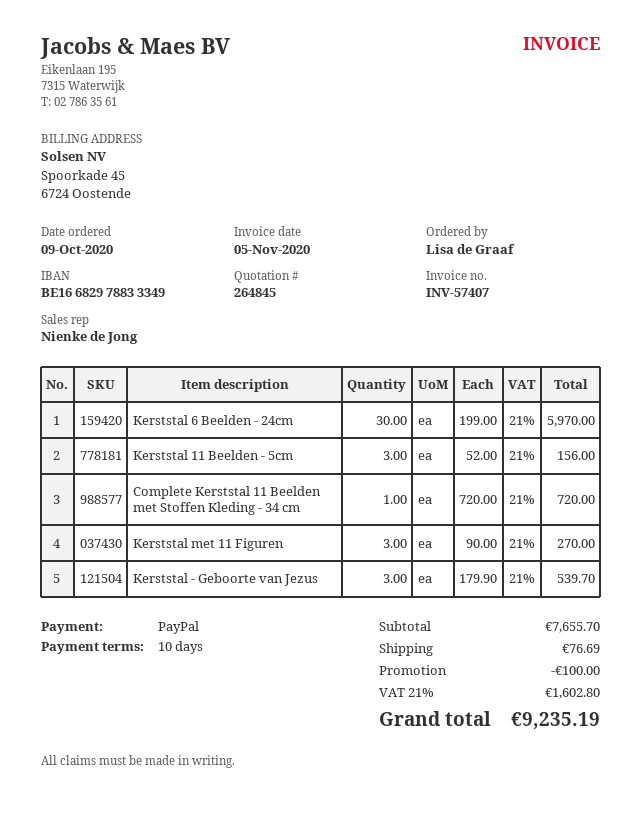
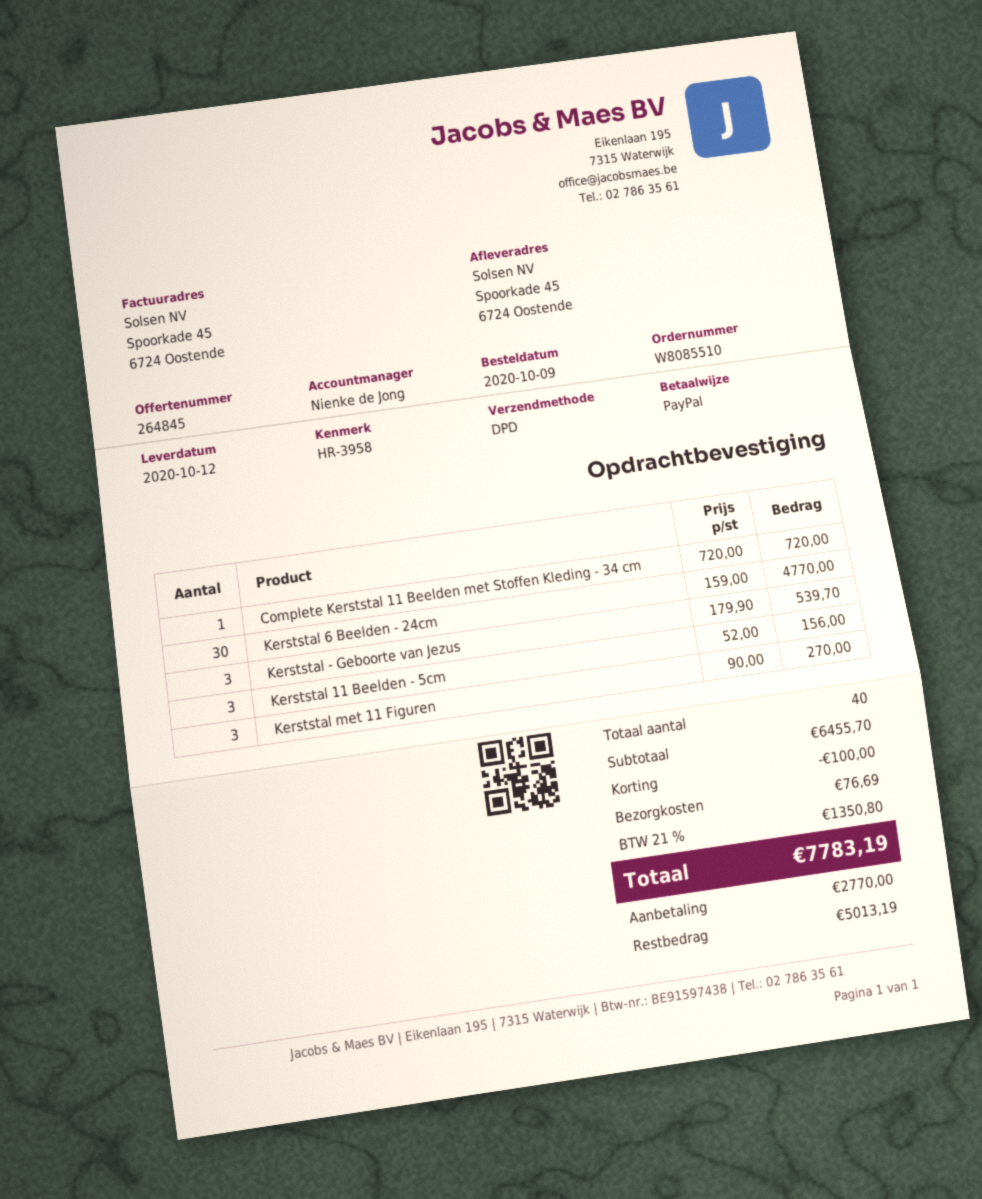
Kerststal 6 Beelden - 24cm: 30 x 199.00 = 5970.00 -> 30 x 159.00 = 4770.00
subtotal: 7655.70 -> 6455.70
tax: 21% = 1602.80 -> 21% = 1350.80
total: 9235.19 -> 7783.19

